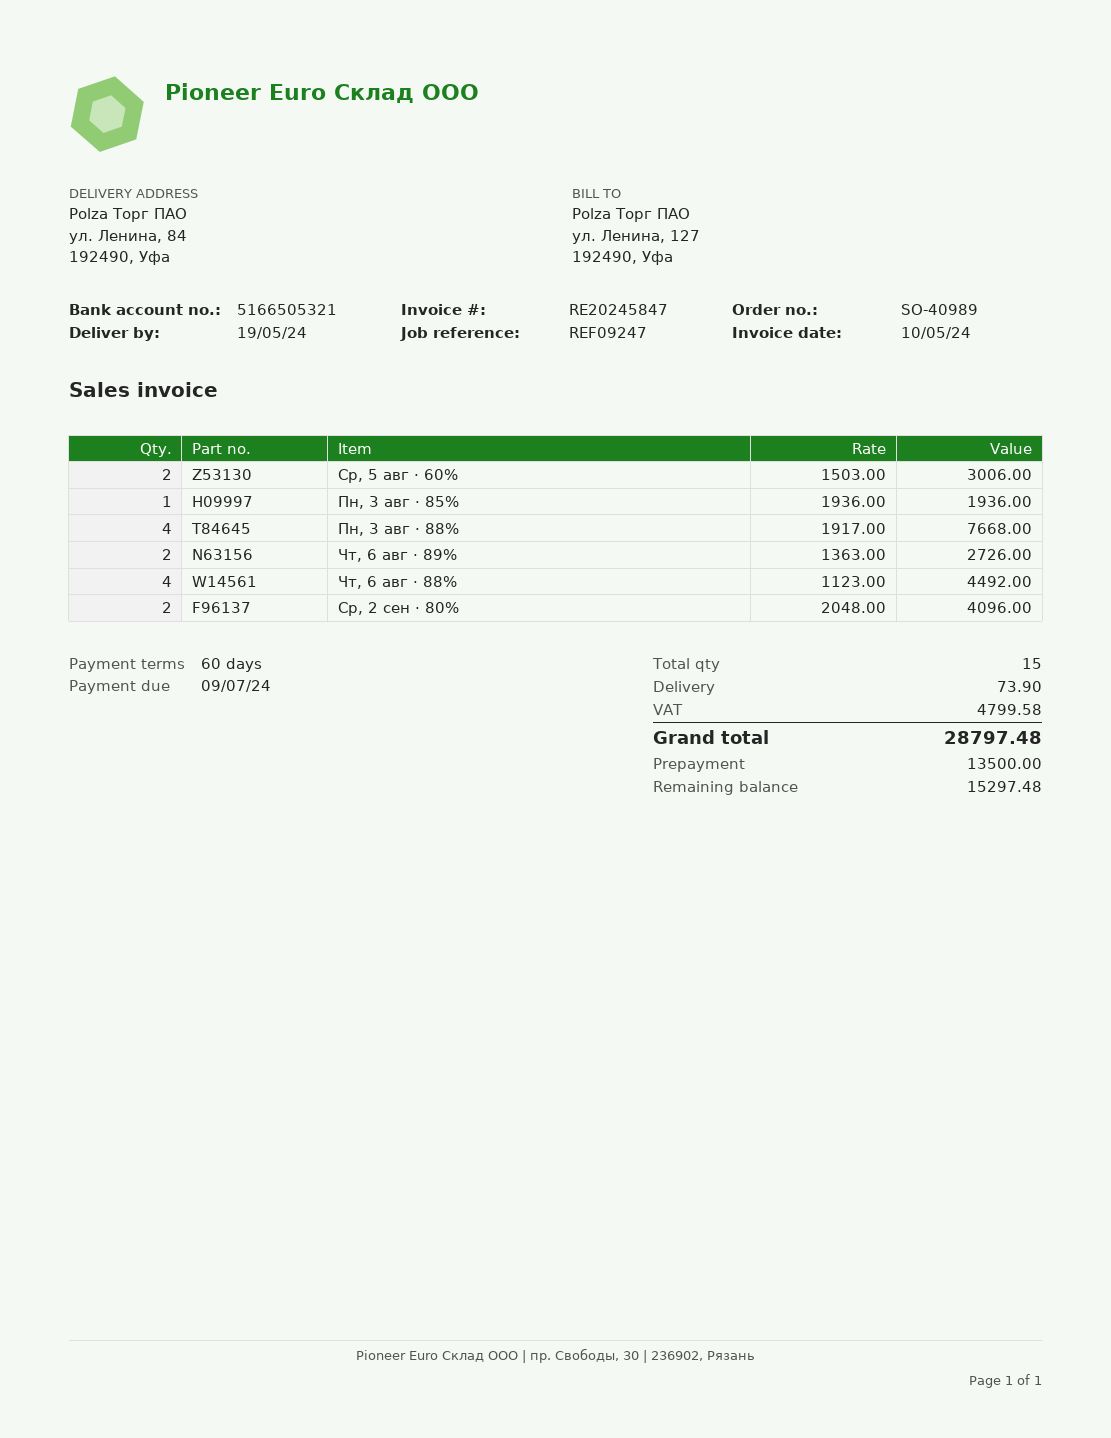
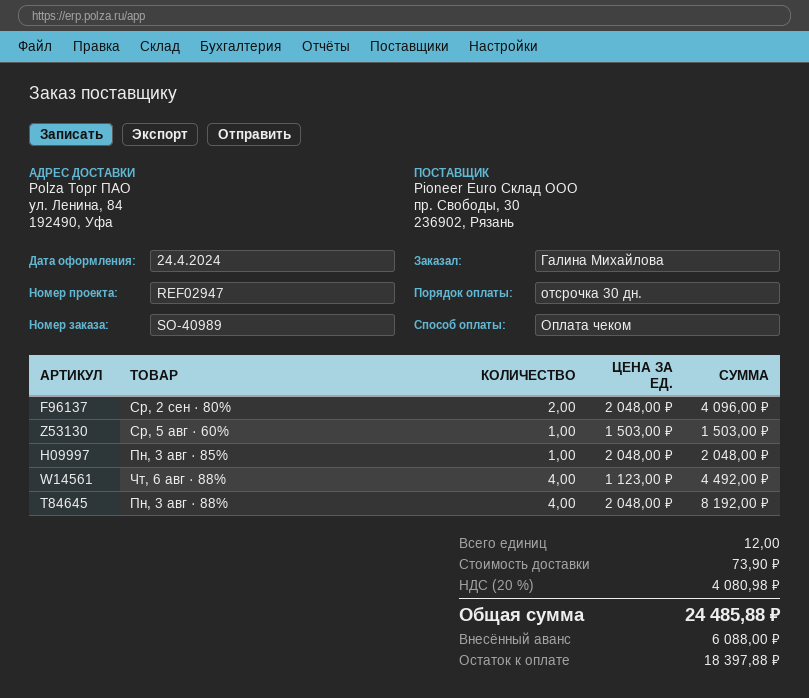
payment terms: 60 days -> 30 days
reference: REF09247 -> REF02947
Ср, 5 авг · 60%: 2 x 1503.00 = 3006.00 -> 1 x 1503.00 = 1503.00
Пн, 3 авг · 85%: 1 x 1936.00 = 1936.00 -> 1 x 2048.00 = 2048.00
Пн, 3 авг · 88%: 4 x 1917.00 = 7668.00 -> 4 x 2048.00 = 8192.00
Чт, 6 авг · 89%: 2 x 1363.00 = 2726.00 -> none
total quantity: 15 -> 12
tax: 4799.58 -> 4080.98
total: 28797.48 -> 24485.88
deposit: 13500.00 -> 6088.00
balance: 15297.48 -> 18397.88

